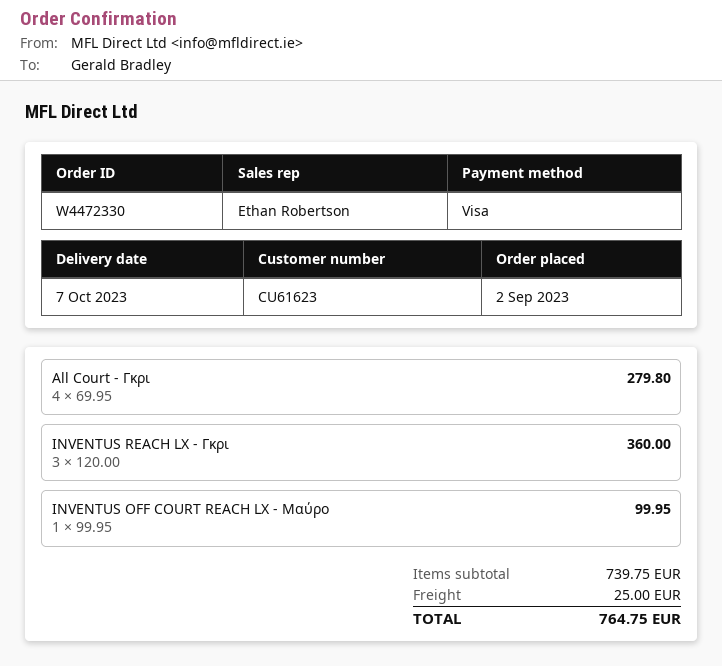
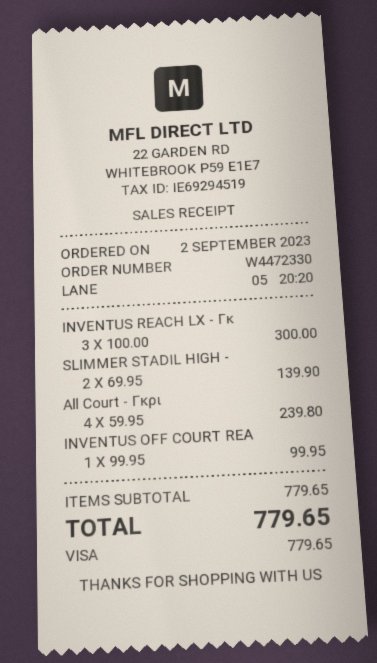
All Court - Γκρι: 4 x 69.95 = 279.80 -> 4 x 59.95 = 239.80
INVENTUS REACH LX - Γκρι: 3 x 120.00 = 360.00 -> 3 x 100.00 = 300.00
SLIMMER STADIL HIGH -: none -> 2 x 69.95 = 139.90
subtotal: 739.75 -> 779.65
shipping: 25.00 -> none
total: 764.75 -> 779.65

